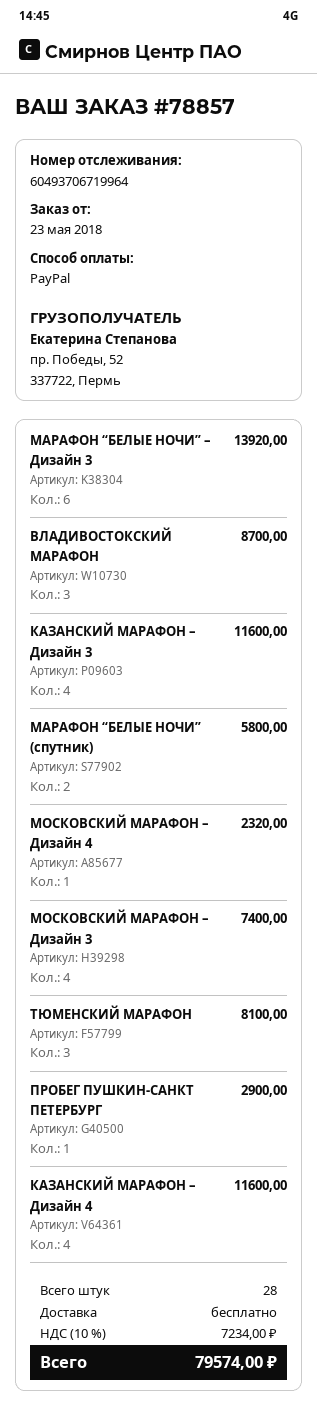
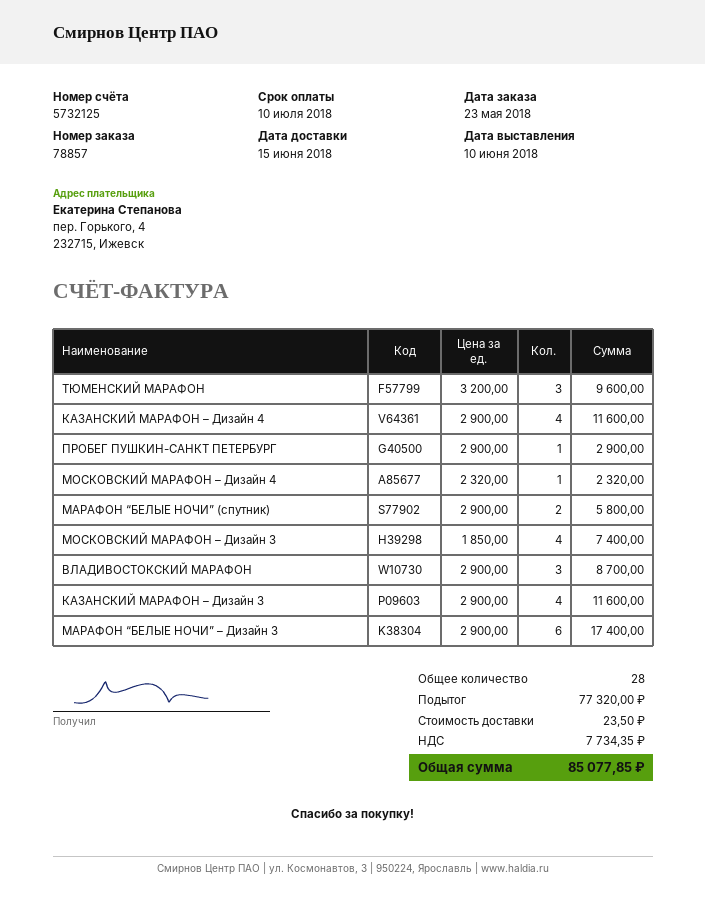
МАРАФОН “БЕЛЫЕ НОЧИ” – Дизайн 3: 6 for 13920.00 -> 6 for 17400.00
ТЮМЕНСКИЙ МАРАФОН: 3 for 8100.00 -> 3 for 9600.00
shipping: 0.00 -> 23.50
tax: 7234.00 -> 7734.35
total: 79574.00 -> 85077.85

